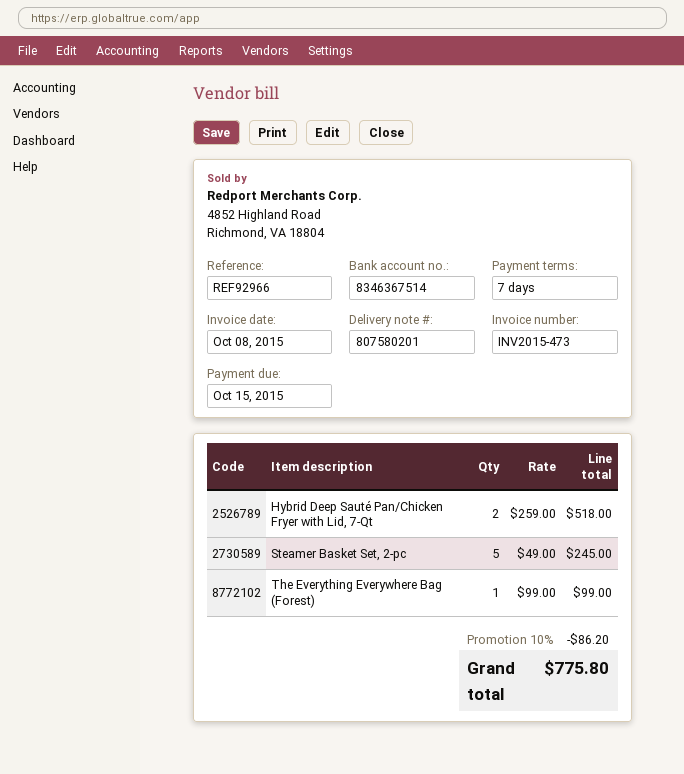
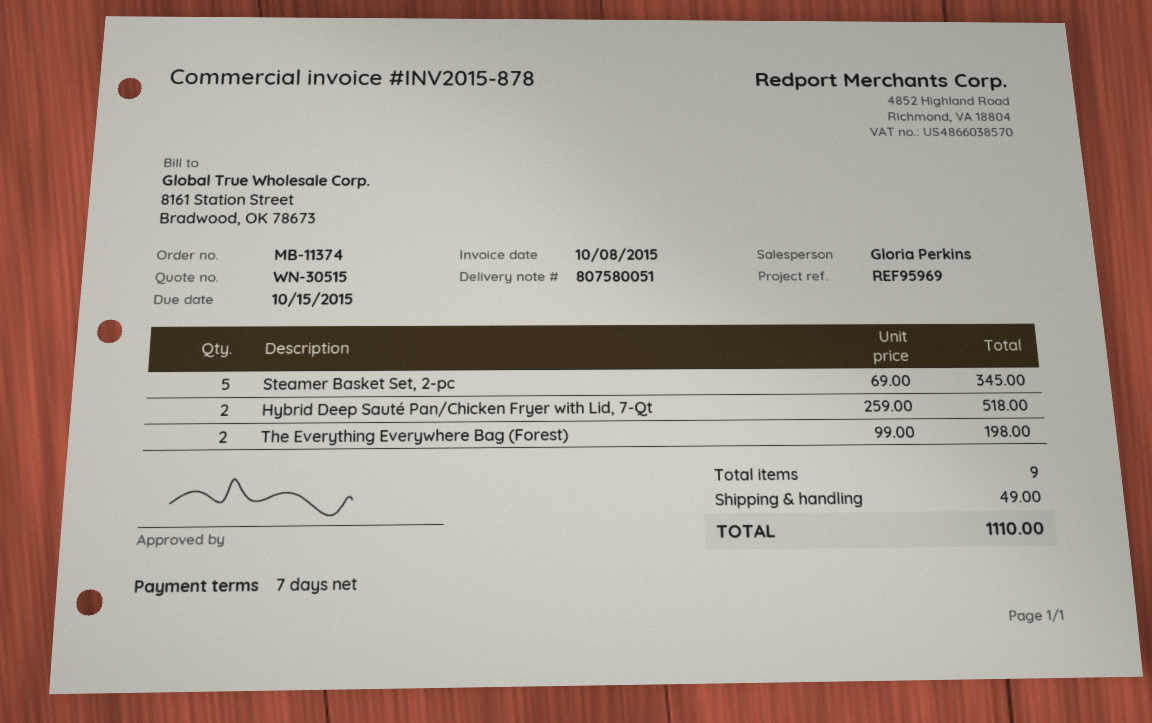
delivery note number: 807580201 -> 807580051
invoice number: INV2015-473 -> INV2015-878
reference: REF92966 -> REF95969
Steamer Basket Set, 2-pc: 5 x 49.00 = 245.00 -> 5 x 69.00 = 345.00
The Everything Everywhere Bag (Forest): 1 x 99.00 = 99.00 -> 2 x 99.00 = 198.00
discount: 10% = 86.20 -> none
shipping: none -> 49.00
total: 775.80 -> 1110.00

